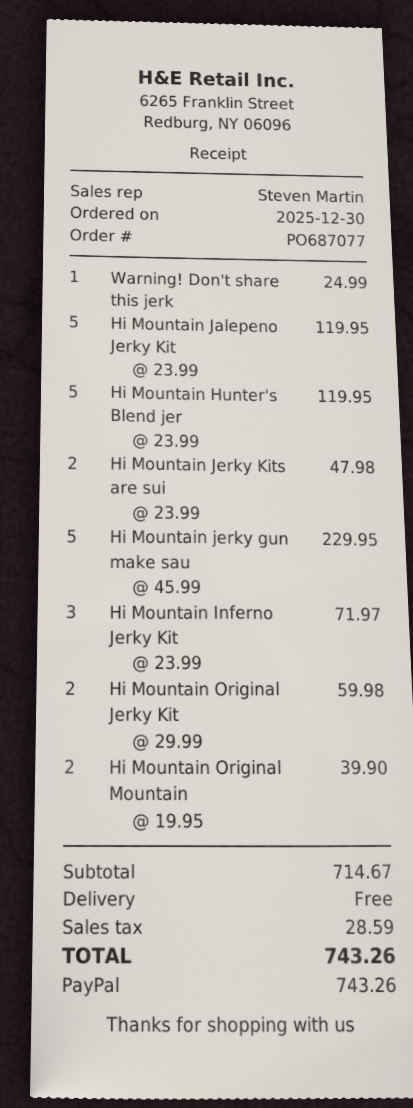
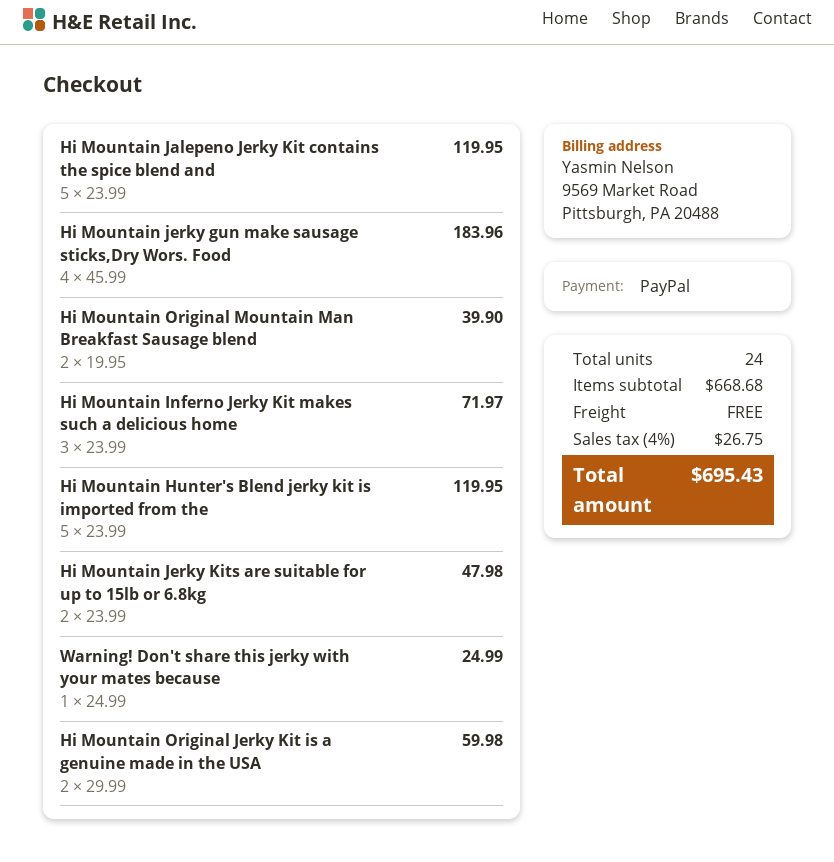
Hi Mountain jerky gun make sau: 5 x 45.99 = 229.95 -> 4 x 45.99 = 183.96
subtotal: 714.67 -> 668.68
tax: 28.59 -> 26.75
total: 743.26 -> 695.43

